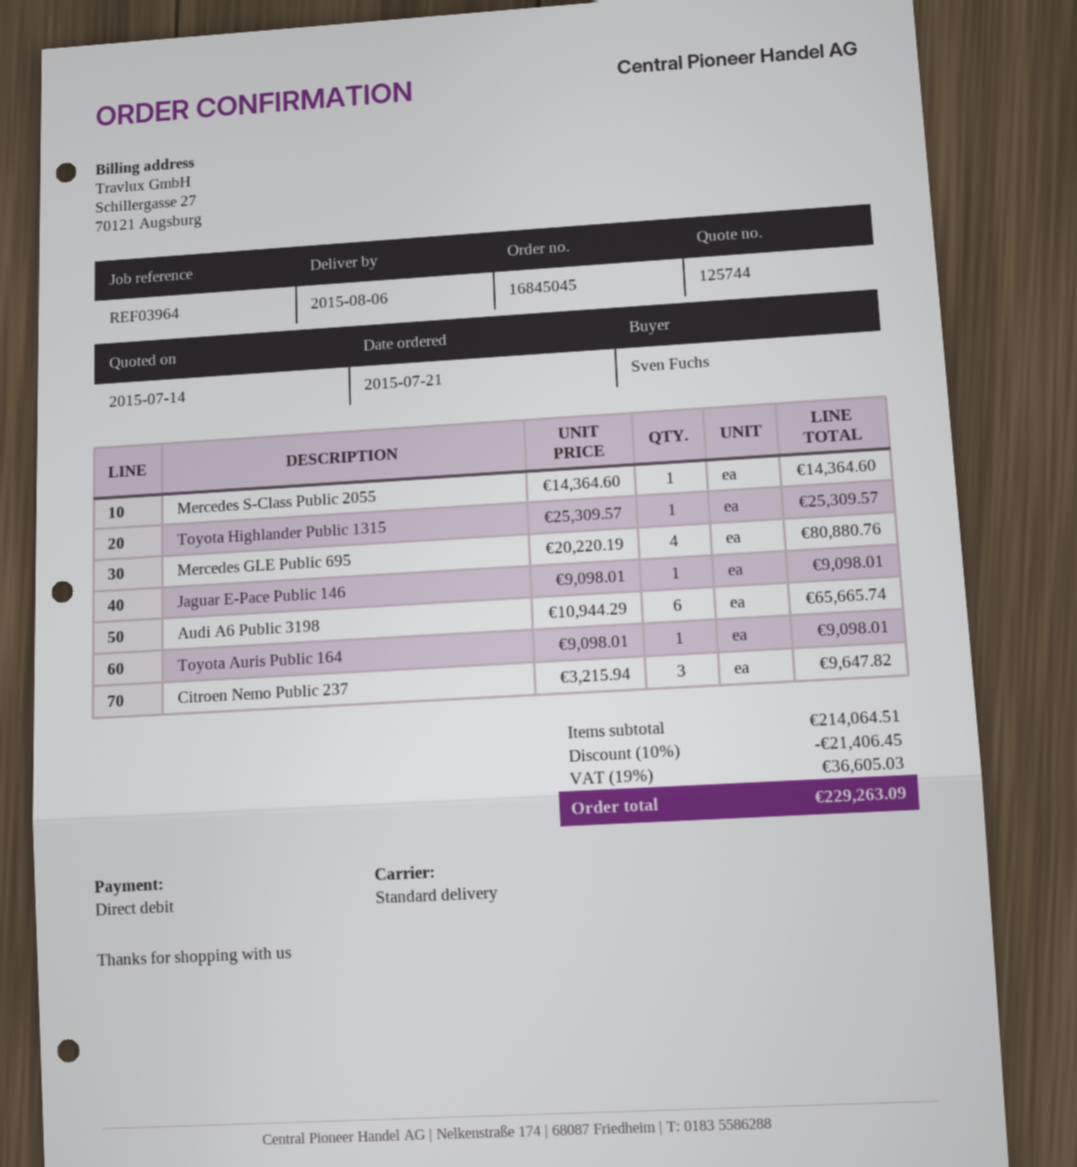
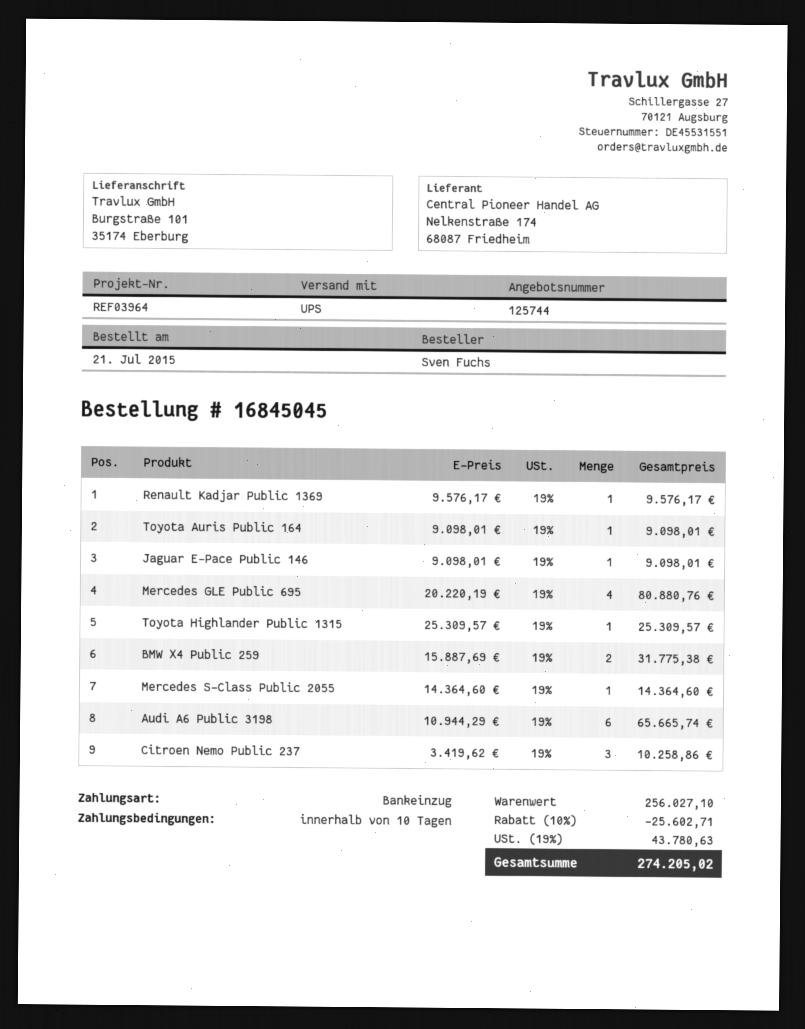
shipping method: standard -> UPS
Citroen Nemo Public 237: 3 x 3215.94 = 9647.82 -> 3 x 3419.62 = 10258.86
Renault Kadjar Public 1369: none -> 1 x 9576.17 = 9576.17
BMW X4 Public 259: none -> 2 x 15887.69 = 31775.38
subtotal: 214064.51 -> 256027.10
discount: 10% = 21406.45 -> 10% = 25602.71
tax: 19% = 36605.03 -> 19% = 43780.63
total: 229263.09 -> 274205.02

